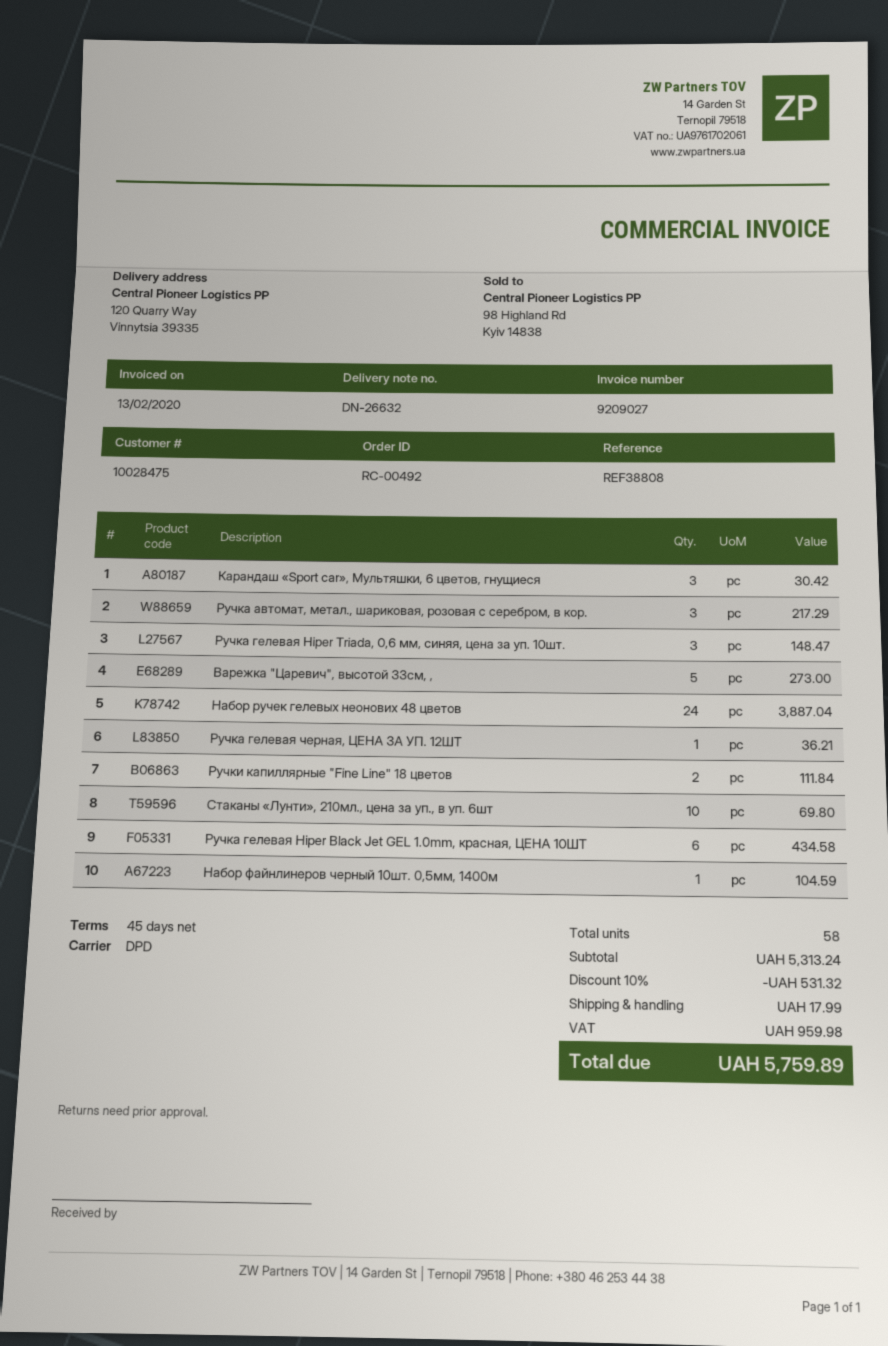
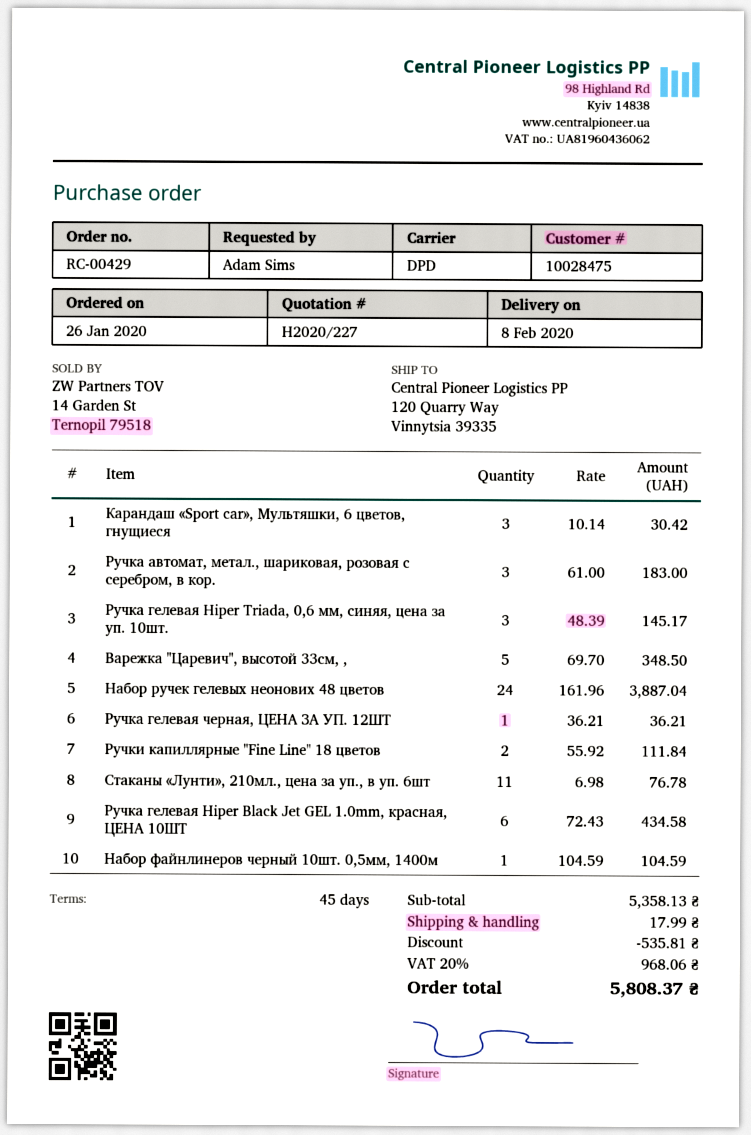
order number: RC-00492 -> RC-00429
Ручка автомат, метал., шариковая, розовая с серебром, в кор.: 3 for 217.29 -> 3 for 183.00
Ручка гелевая Hiper Triada, 0,6 мм, синяя, цена за уп. 10шт.: 3 for 148.47 -> 3 for 145.17
Варежка "Царевич", высотой 33см, ,: 5 for 273.00 -> 5 for 348.50
Стаканы «Лунти», 210мл., цена за уп., в уп. 6шт: 10 for 69.80 -> 11 for 76.78
subtotal: 5313.24 -> 5358.13
discount: 531.32 -> 535.81
tax: 959.98 -> 968.06
total: 5759.89 -> 5808.37

